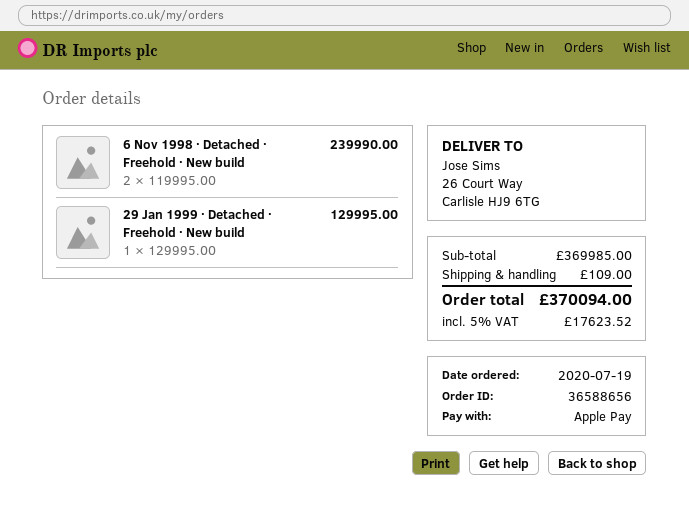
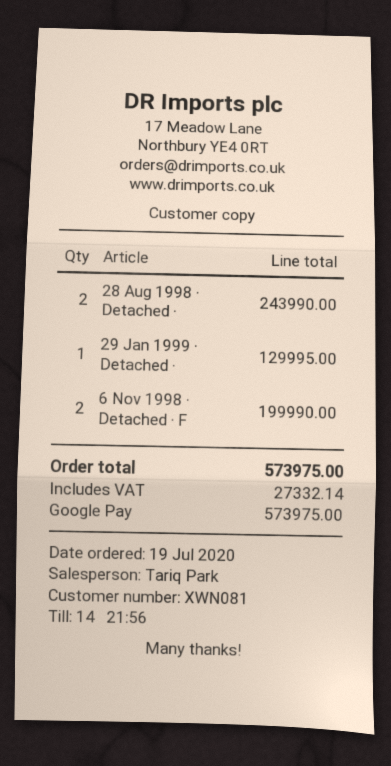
payment method: Apple Pay -> Google Pay
6 Nov 1998 · Detached · Freehold · New build: 2 for 239990.00 -> 2 for 199990.00
28 Aug 1998 · Detached ·: none -> 2 for 243990.00
shipping: 109.00 -> none
tax: 17623.52 -> 27332.14
total: 370094.00 -> 573975.00

